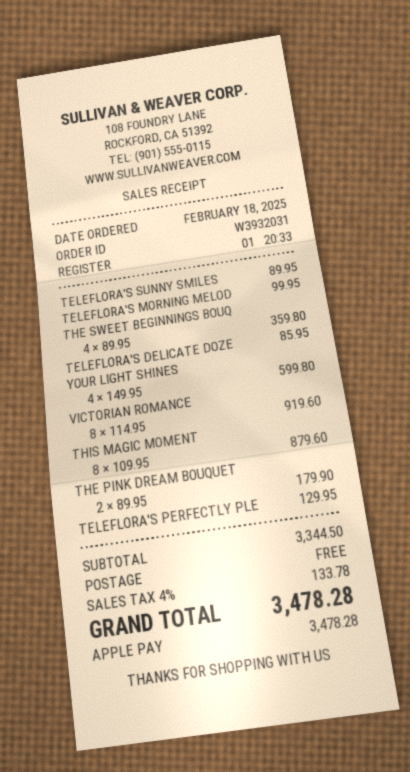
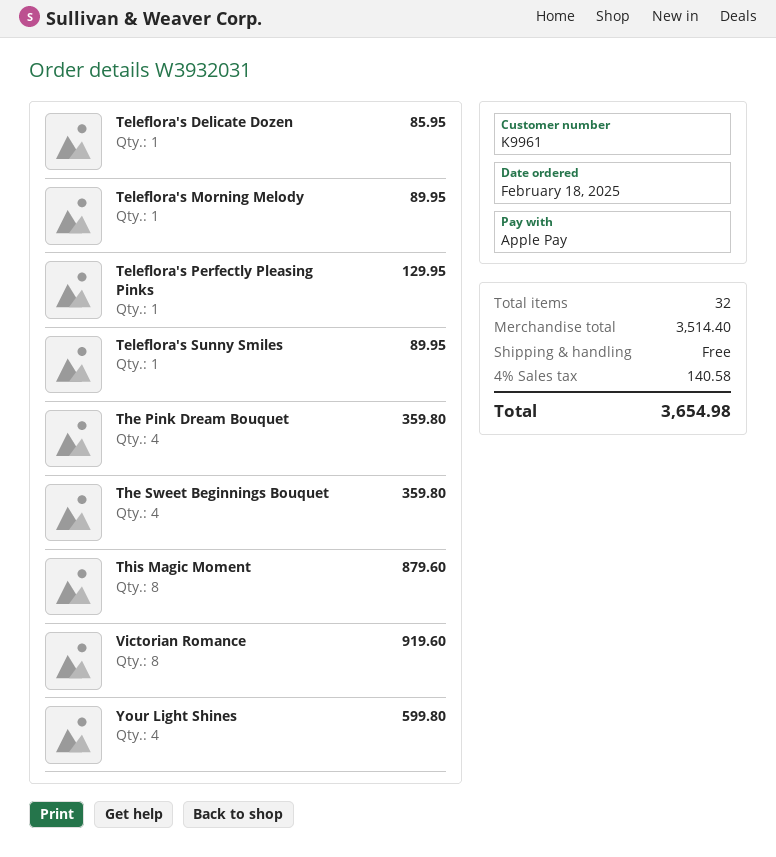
TELEFLORA'S MORNING MELOD: 1 for 99.95 -> 1 for 89.95
THE PINK DREAM BOUQUET: 2 for 179.90 -> 4 for 359.80
subtotal: 3344.50 -> 3514.40
tax: 4% = 133.78 -> 4% = 140.58
total: 3478.28 -> 3654.98

